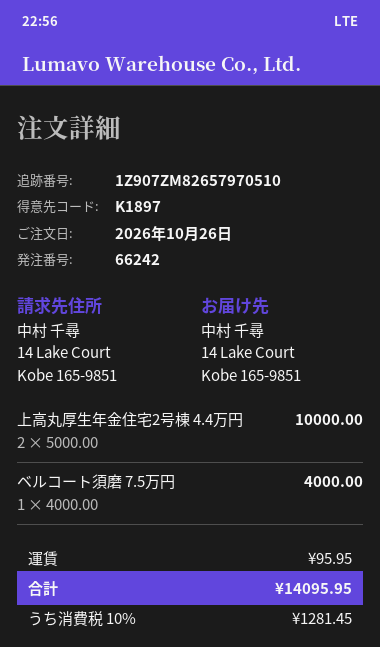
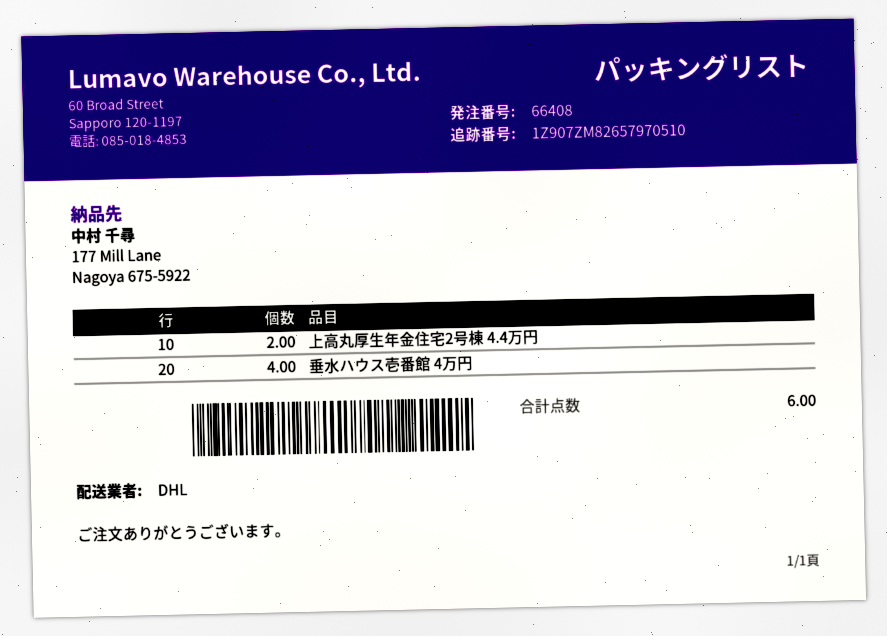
order number: 66242 -> 66408
ship to: 14 Lake Court, Kobe 165-9851 -> 177 Mill Lane, Nagoya 675-5922
ベルコート須磨 7.5万円: 1 -> none
垂水ハウス壱番館 4万円: none -> 4

